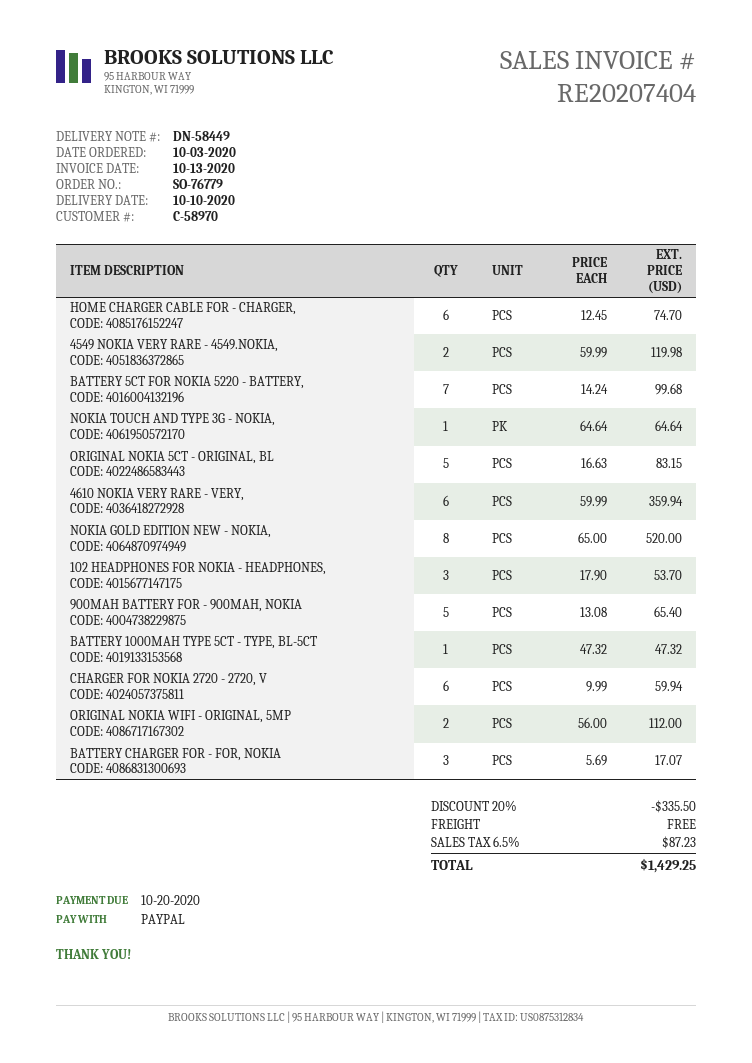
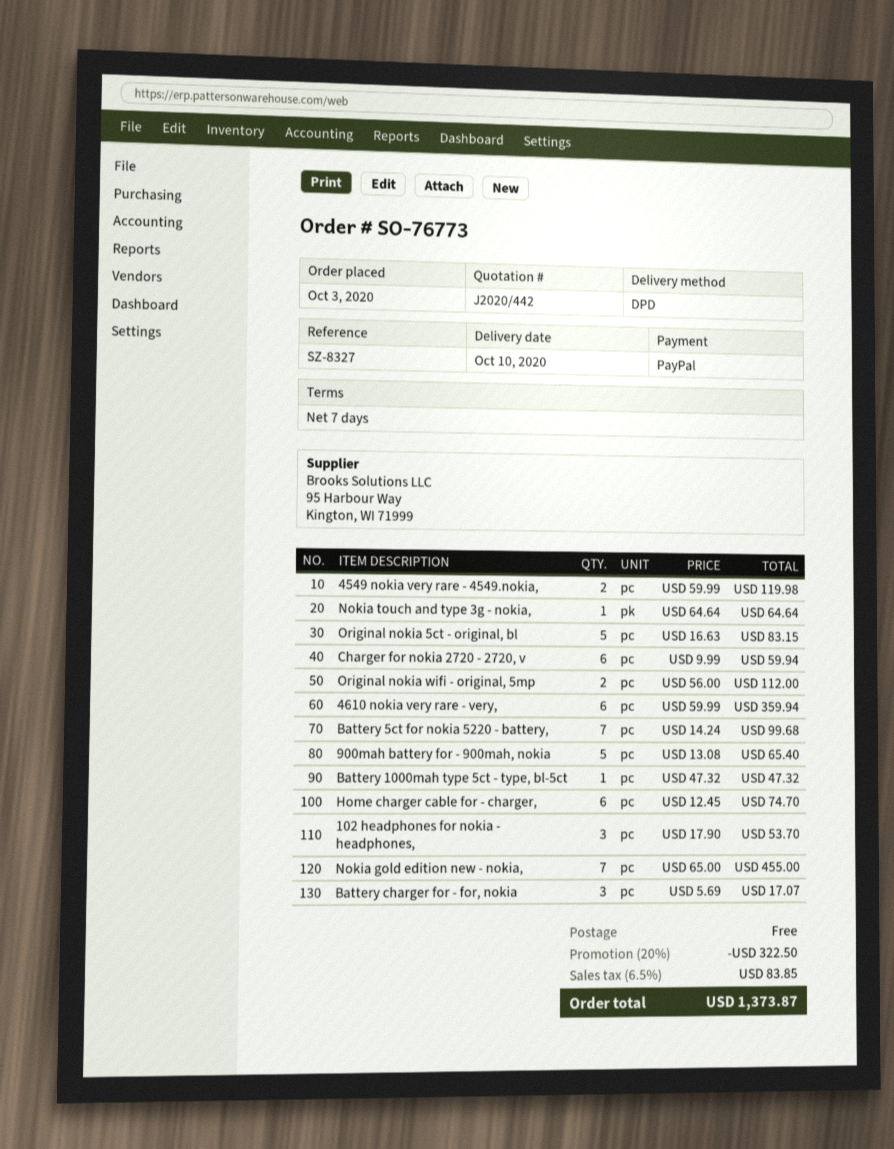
order number: SO-76779 -> SO-76773
NOKIA GOLD EDITION NEW - NOKIA,: 8 x 65.00 = 520.00 -> 7 x 65.00 = 455.00
discount: 20% = 335.50 -> 20% = 322.50
tax: 6.5% = 87.23 -> 6.5% = 83.85
total: 1429.25 -> 1373.87

